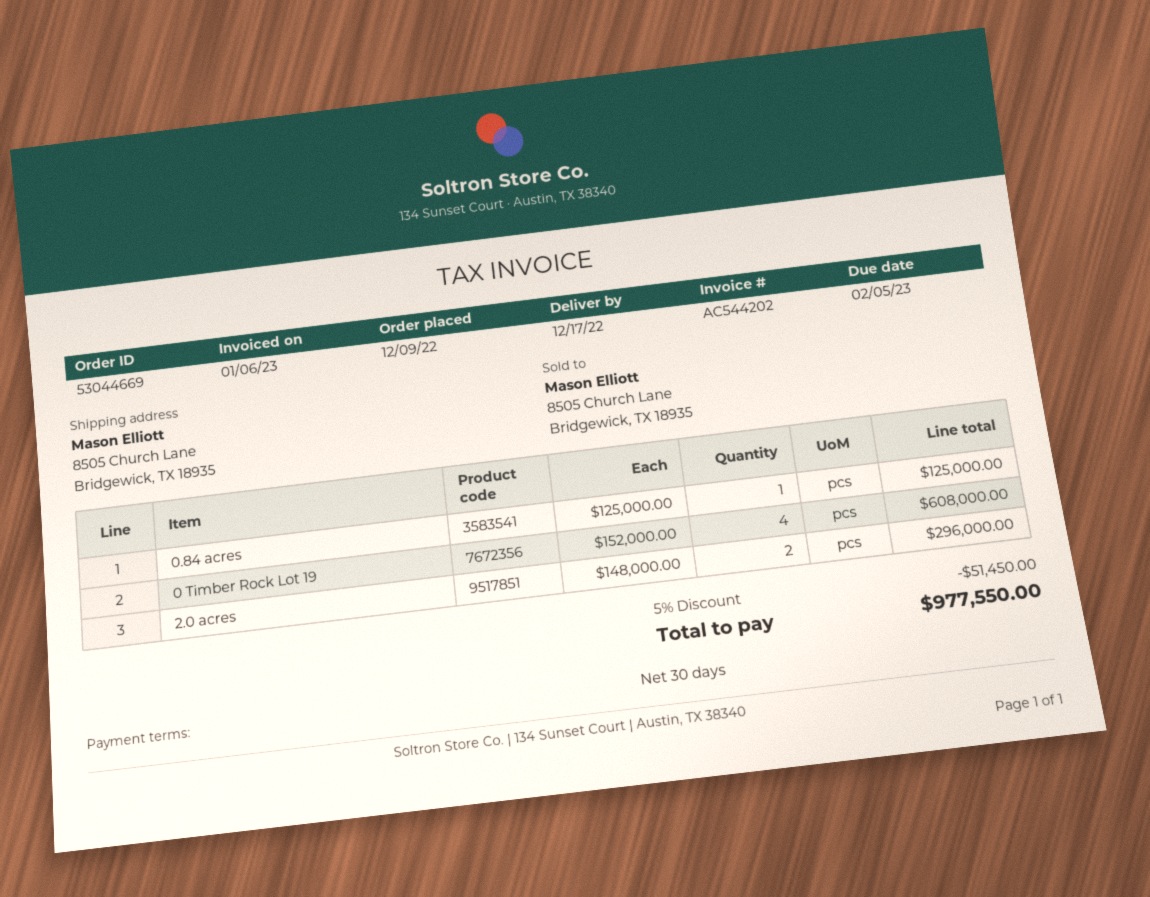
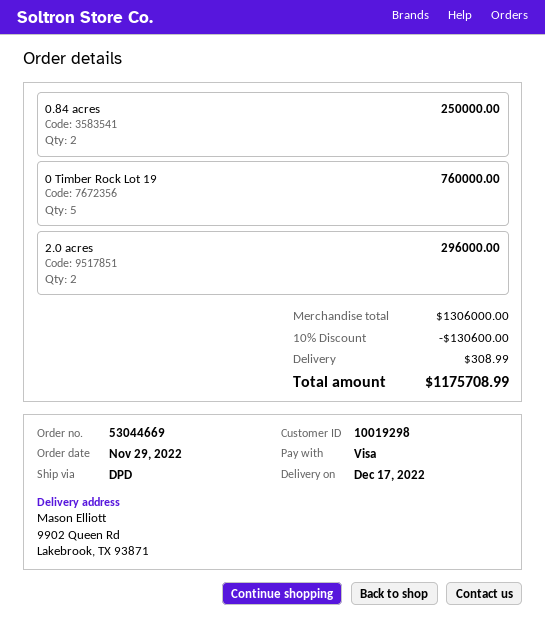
order date: 2022-12-09 -> 2022-11-29
ship to: 8505 Church Lane, Bridgewick, TX 18935 -> 9902 Queen Rd, Lakebrook, TX 93871
0.84 acres: 1 for 125000.00 -> 2 for 250000.00
0 Timber Rock Lot 19: 4 for 608000.00 -> 5 for 760000.00
discount: 5% = 51450.00 -> 10% = 130600.00
shipping: none -> 308.99
total: 977550.00 -> 1175708.99

